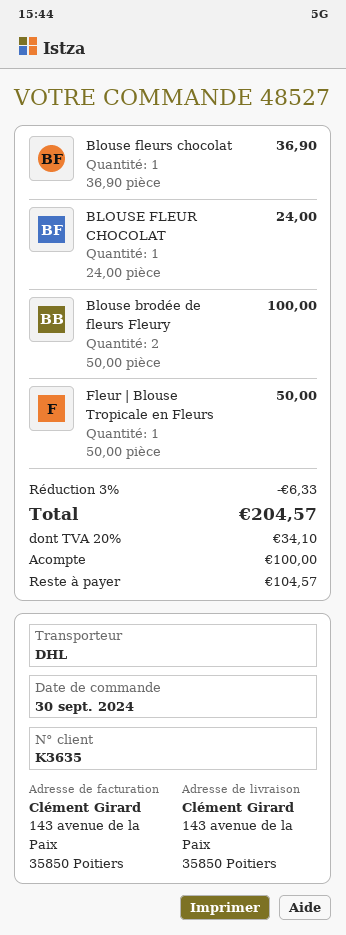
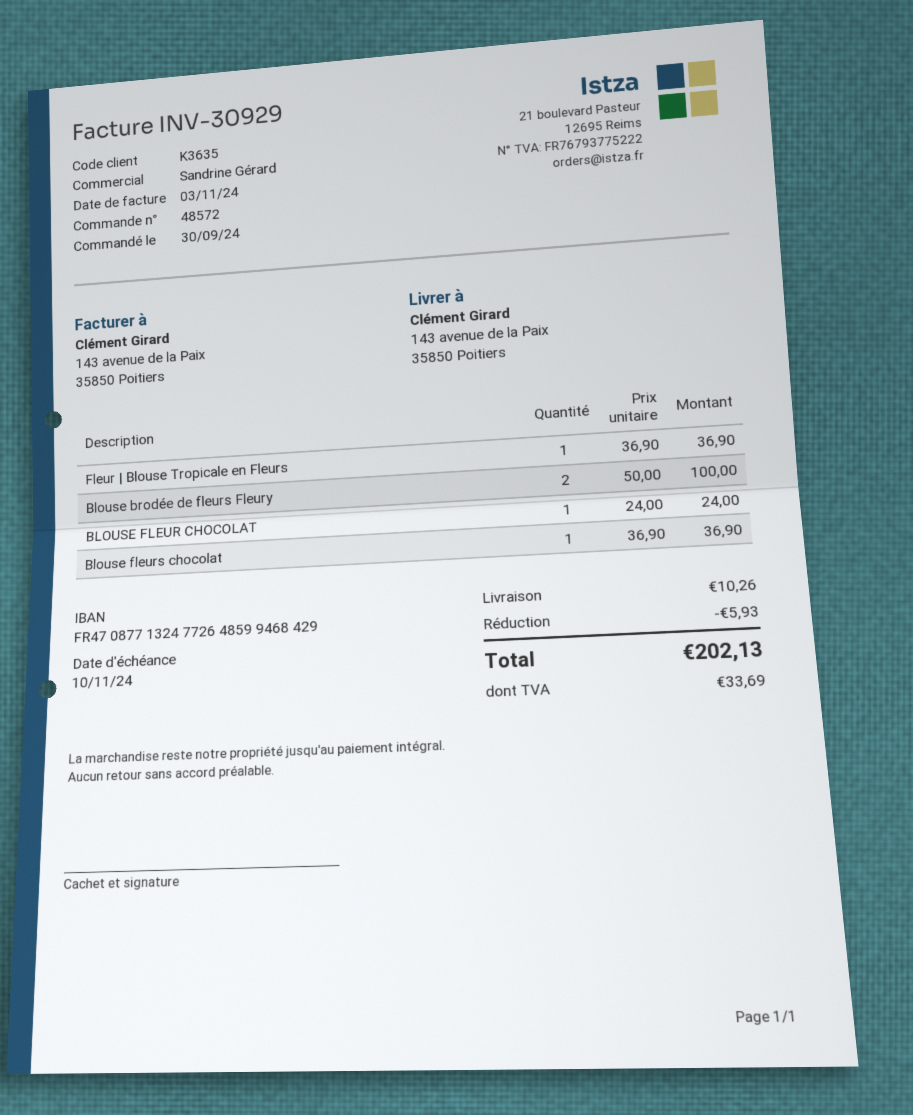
order number: 48527 -> 48572
Fleur | Blouse Tropicale en Fleurs: 1 x 50.00 = 50.00 -> 1 x 36.90 = 36.90
discount: 6.33 -> 5.93
shipping: none -> 10.26
tax: 34.10 -> 33.69
total: 204.57 -> 202.13

